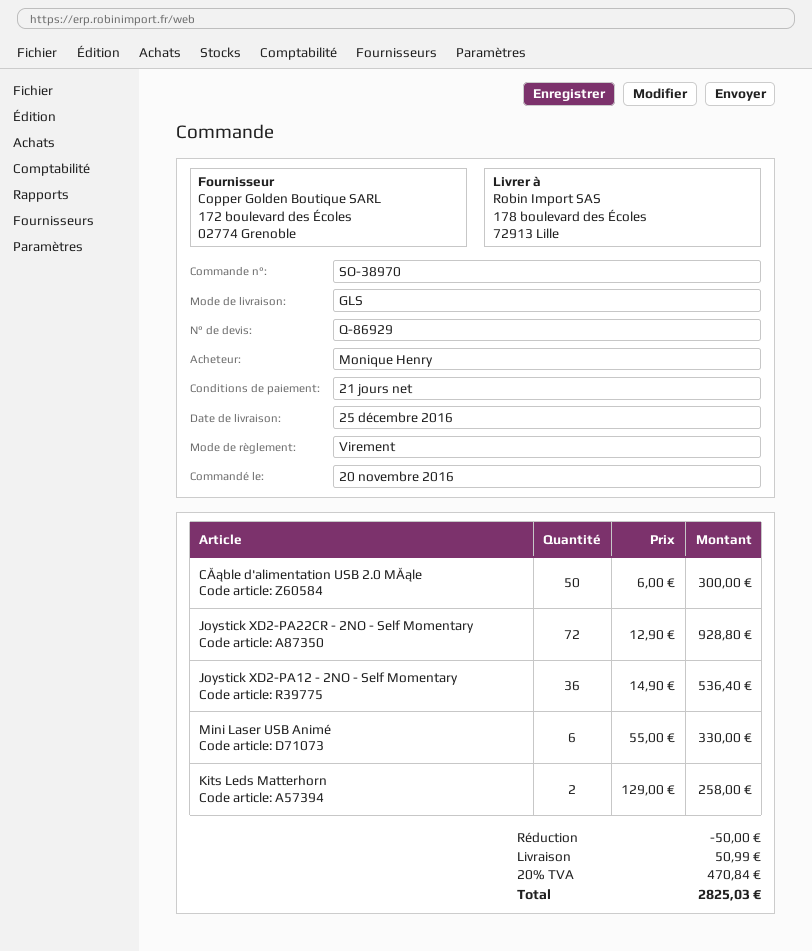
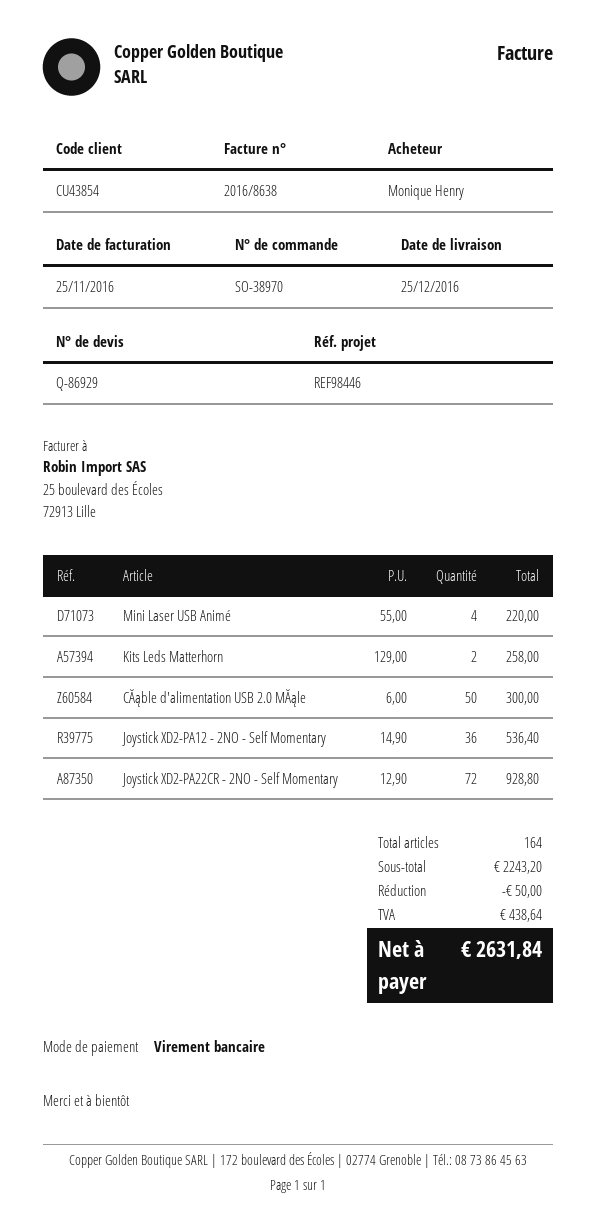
Mini Laser USB Animé: 6 x 55.00 = 330.00 -> 4 x 55.00 = 220.00
shipping: 50.99 -> none
tax: 470.84 -> 438.64
total: 2825.03 -> 2631.84

